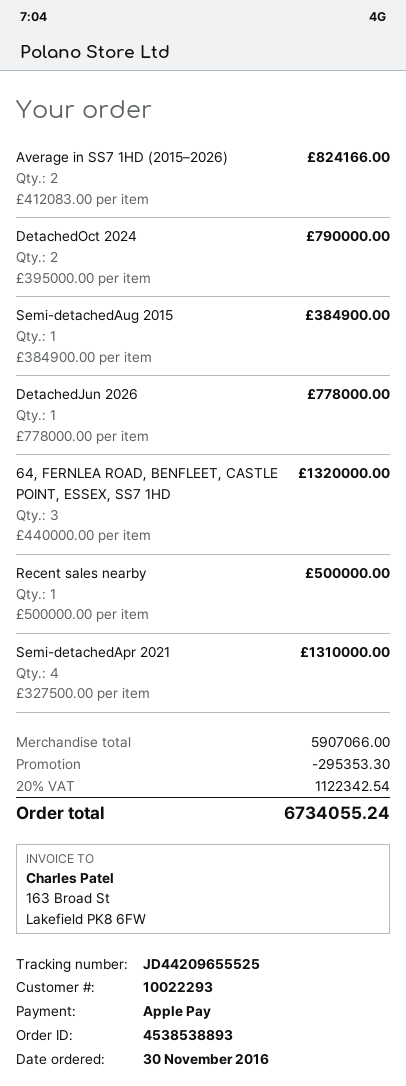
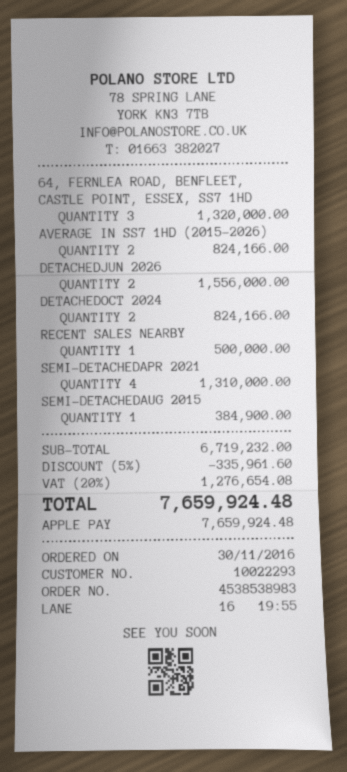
order number: 4538538893 -> 4538538983
DetachedOct 2024: 2 for 790000.00 -> 2 for 824166.00
DetachedJun 2026: 1 for 778000.00 -> 2 for 1556000.00
subtotal: 5907066.00 -> 6719232.00
discount: 295353.30 -> 335961.60
tax: 20% = 1122342.54 -> 20% = 1276654.08
total: 6734055.24 -> 7659924.48

